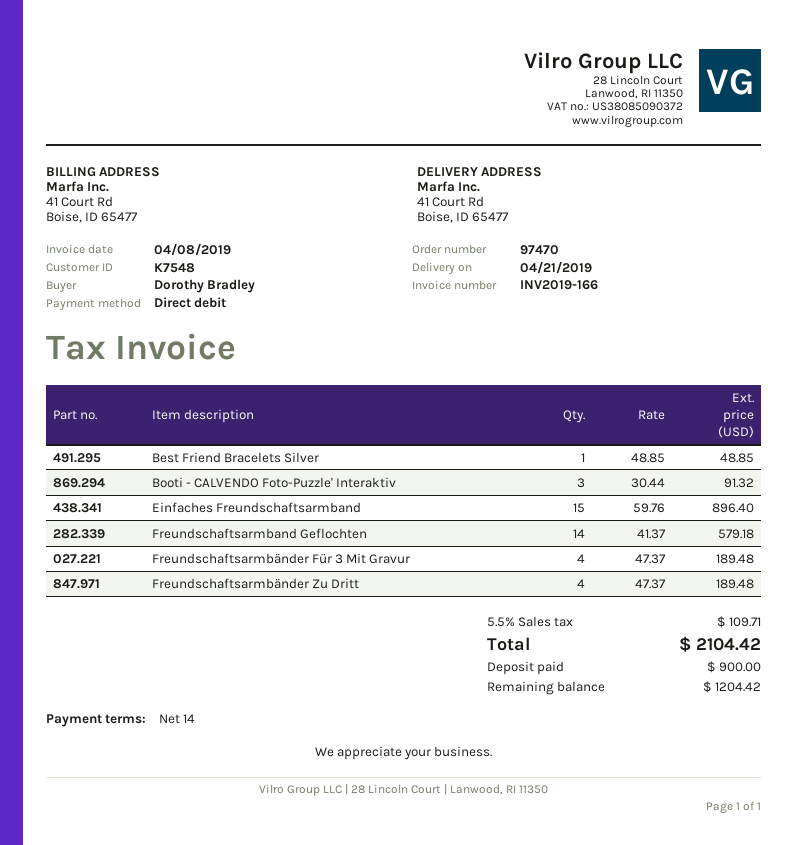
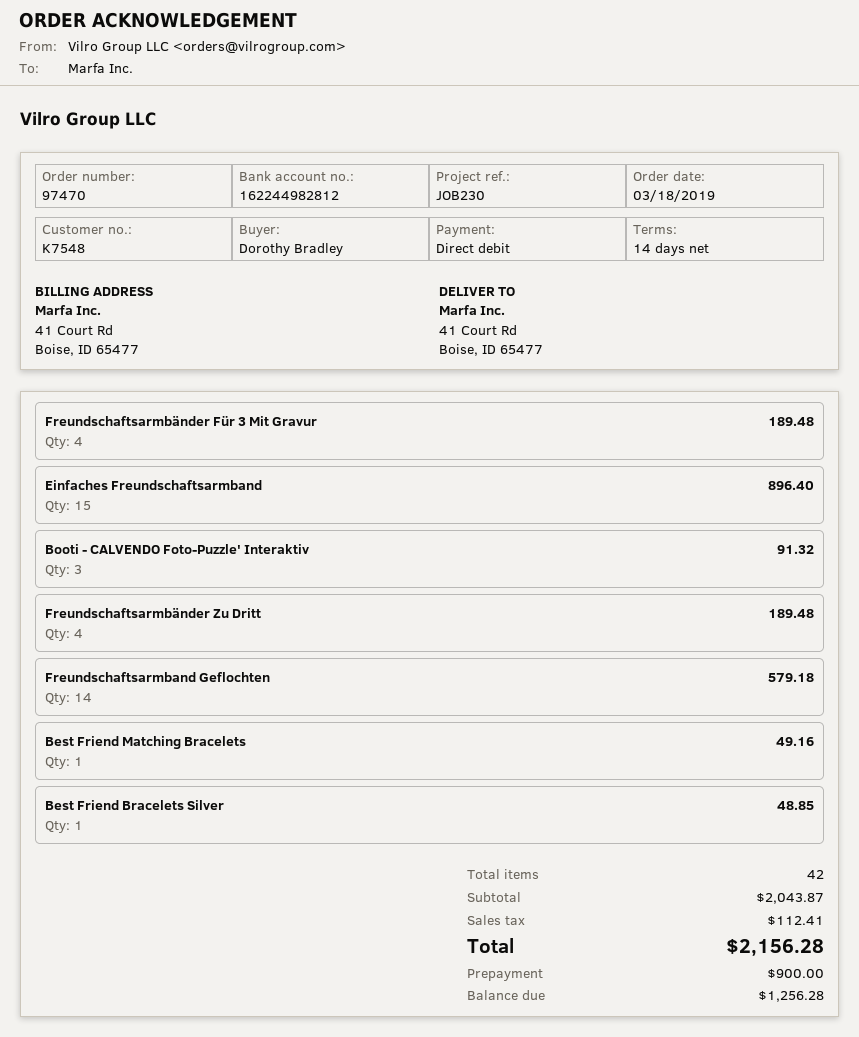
Best Friend Matching Bracelets: none -> 1 for 49.16
tax: 109.71 -> 112.41
total: 2104.42 -> 2156.28
balance: 1204.42 -> 1256.28

